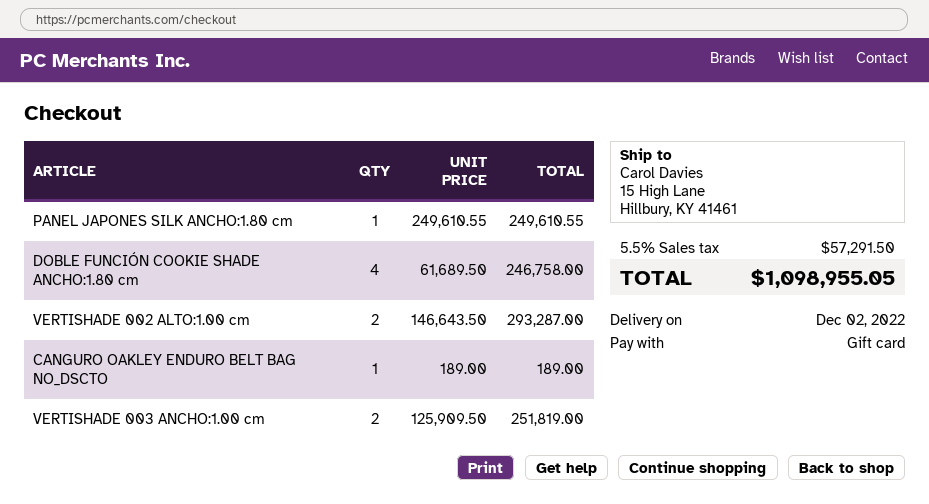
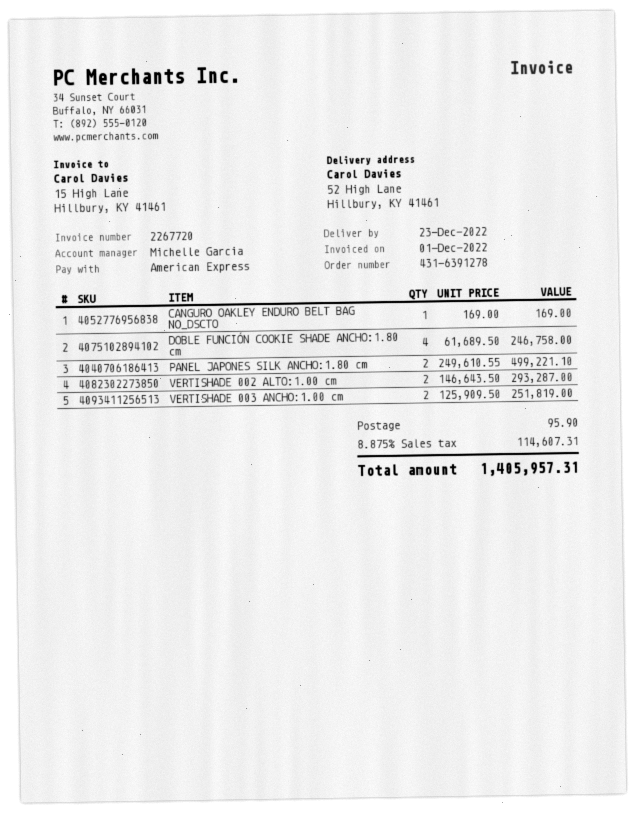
delivery date: 2022-12-02 -> 2022-12-23
payment method: gift card -> American Express
ship to: 15 High Lane, Hillbury, KY 41461 -> 52 High Lane, Hillbury, KY 41461
PANEL JAPONES SILK ANCHO:1.80 cm: 1 x 249610.55 = 249610.55 -> 2 x 249610.55 = 499221.10
CANGURO OAKLEY ENDURO BELT BAG NO_DSCTO: 1 x 189.00 = 189.00 -> 1 x 169.00 = 169.00
shipping: none -> 95.90
tax: 5.5% = 57291.50 -> 8.875% = 114607.31
total: 1098955.05 -> 1405957.31

